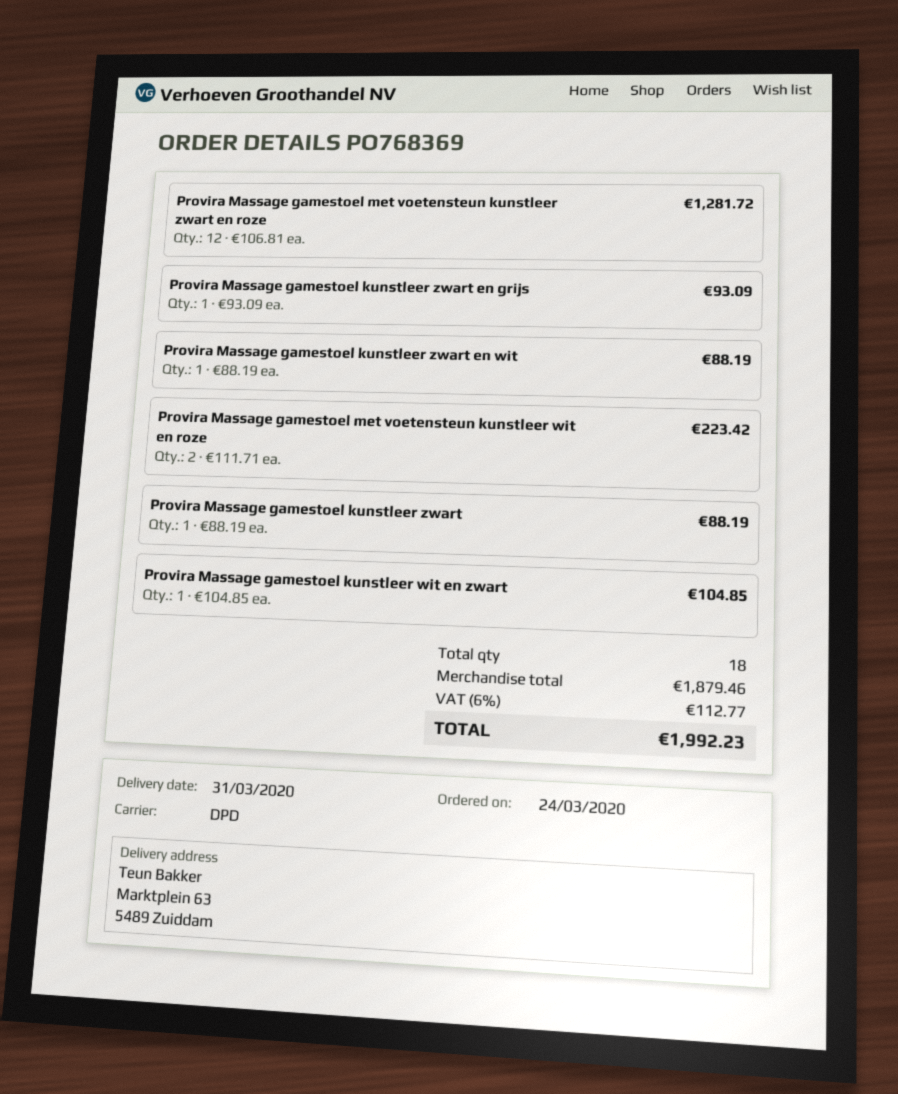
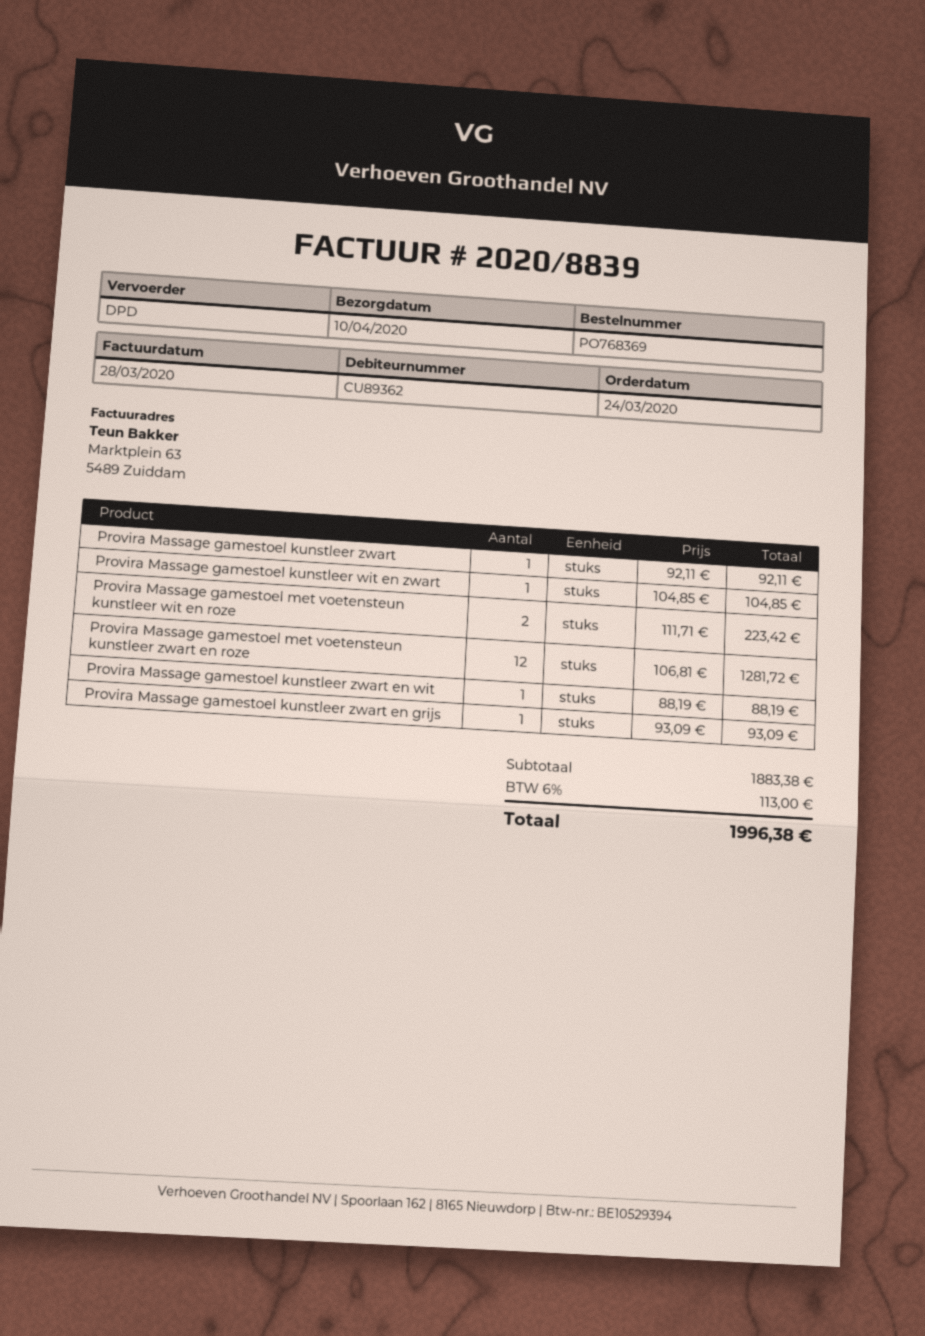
delivery date: 2020-03-31 -> 2020-04-10
Provira Massage gamestoel kunstleer zwart: 1 x 88.19 = 88.19 -> 1 x 92.11 = 92.11
subtotal: 1879.46 -> 1883.38
tax: 6% = 112.77 -> 6% = 113.00
total: 1992.23 -> 1996.38

